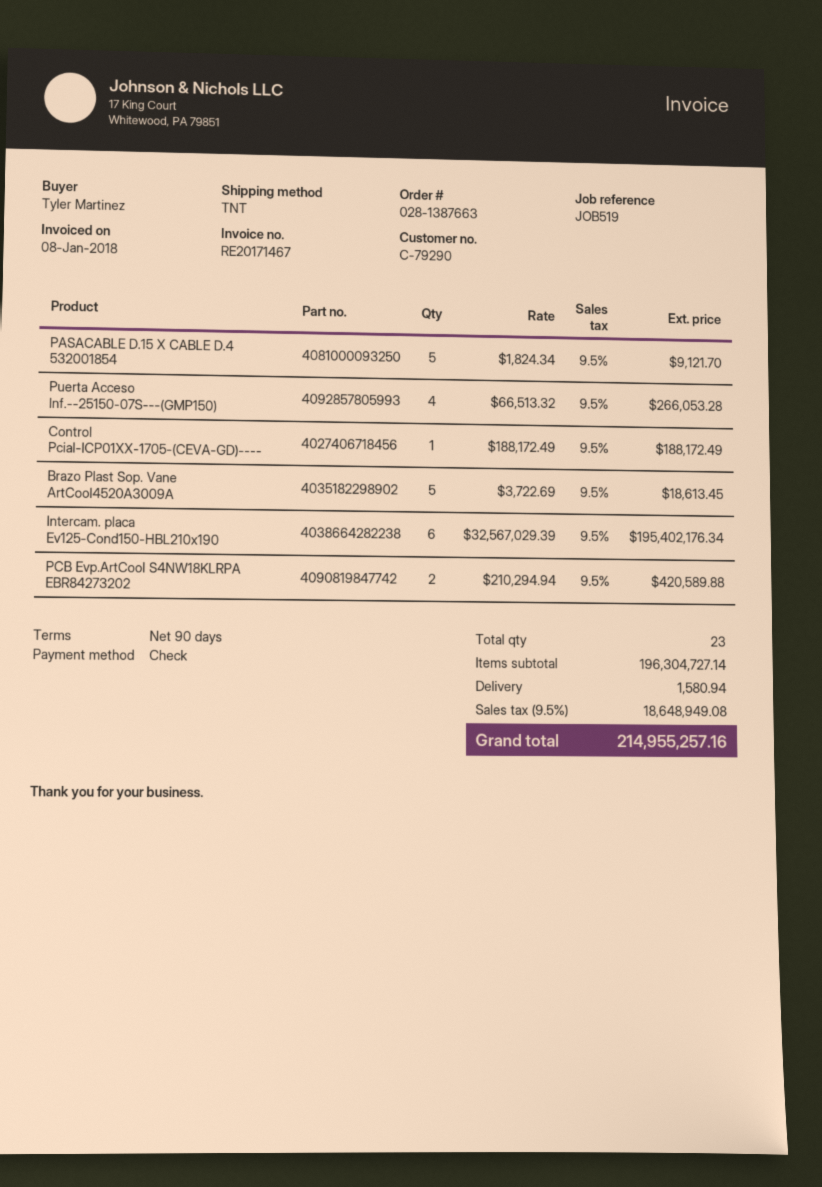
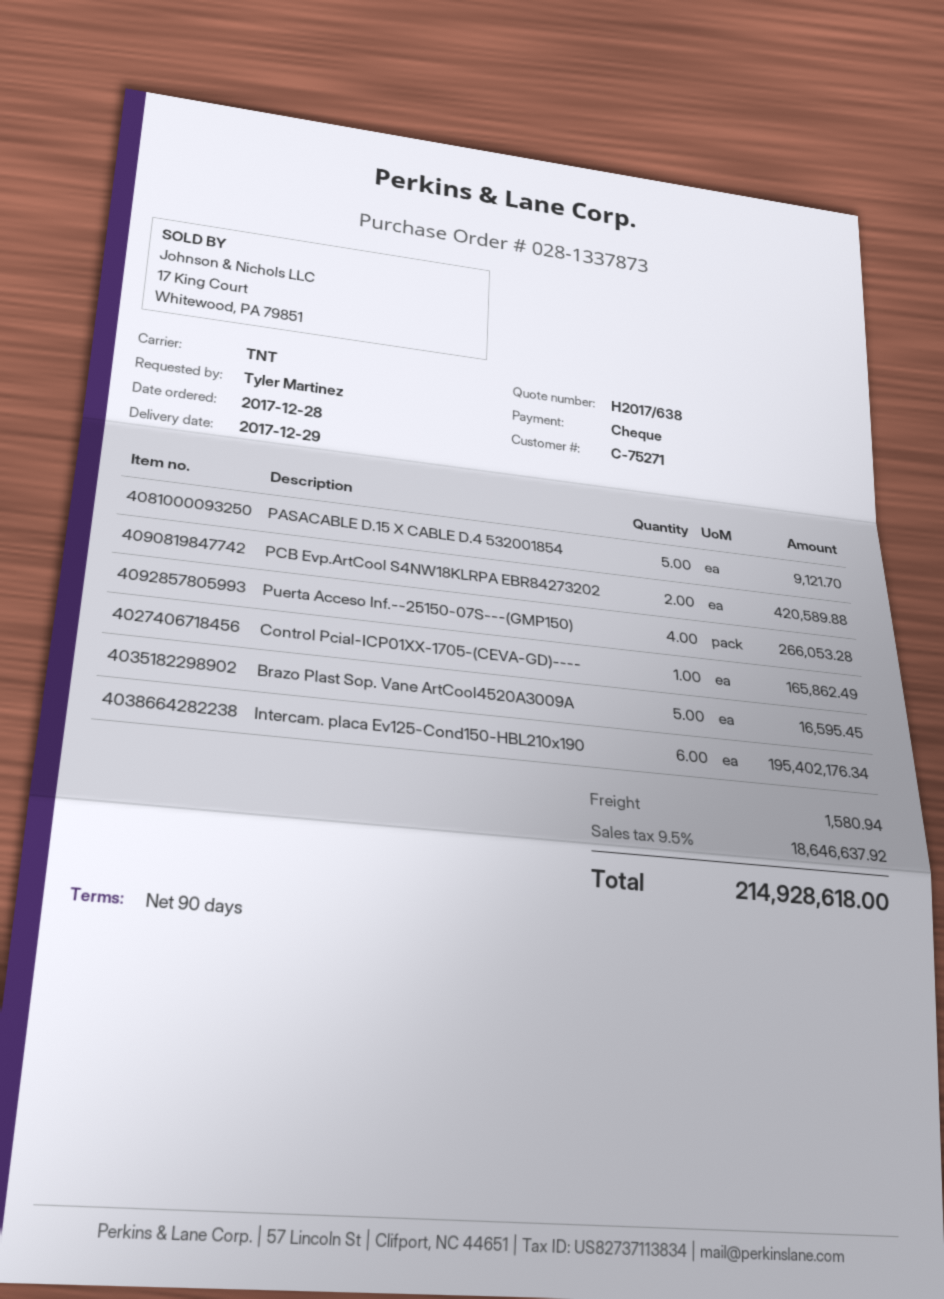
order number: 028-1387663 -> 028-1337873
customer number: C-79290 -> C-75271
Control Pcial-ICP01XX-1705-(CEVA-GD)----: 1 for 188172.49 -> 1 for 165862.49
Brazo Plast Sop. Vane ArtCool4520A3009A: 5 for 18613.45 -> 5 for 16595.45
tax: 9.5% = 18648949.08 -> 9.5% = 18646637.92
total: 214955257.16 -> 214928618.00

